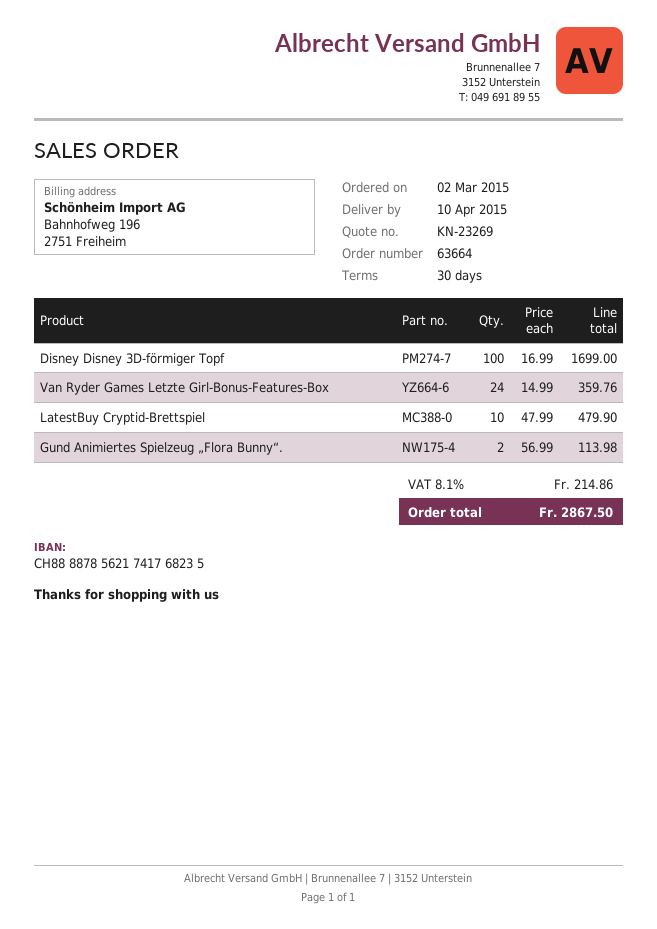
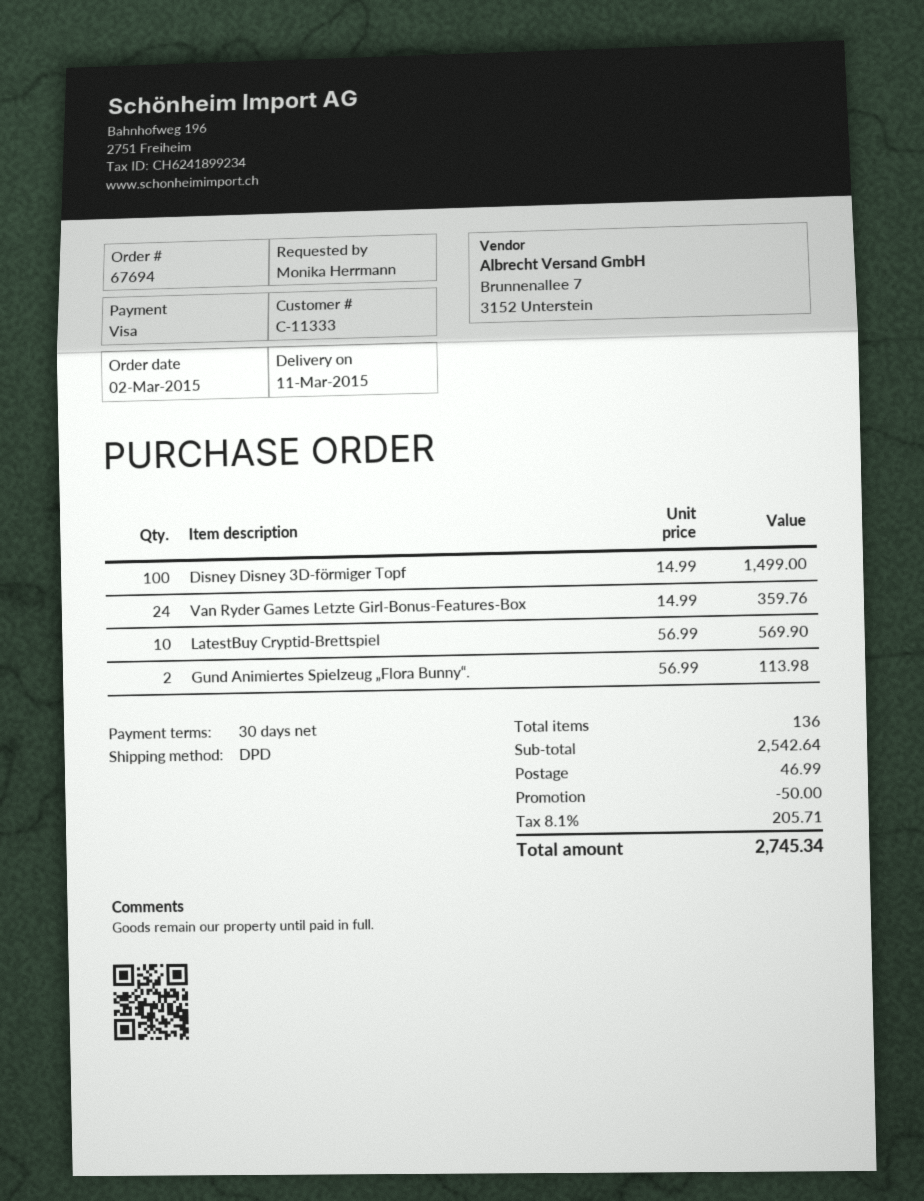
order number: 63664 -> 67694
delivery date: 2015-04-10 -> 2015-03-11
Disney Disney 3D-förmiger Topf: 100 x 16.99 = 1699.00 -> 100 x 14.99 = 1499.00
LatestBuy Cryptid-Brettspiel: 10 x 47.99 = 479.90 -> 10 x 56.99 = 569.90
discount: none -> 50.00
shipping: none -> 46.99
tax: 8.1% = 214.86 -> 8.1% = 205.71
total: 2867.50 -> 2745.34

